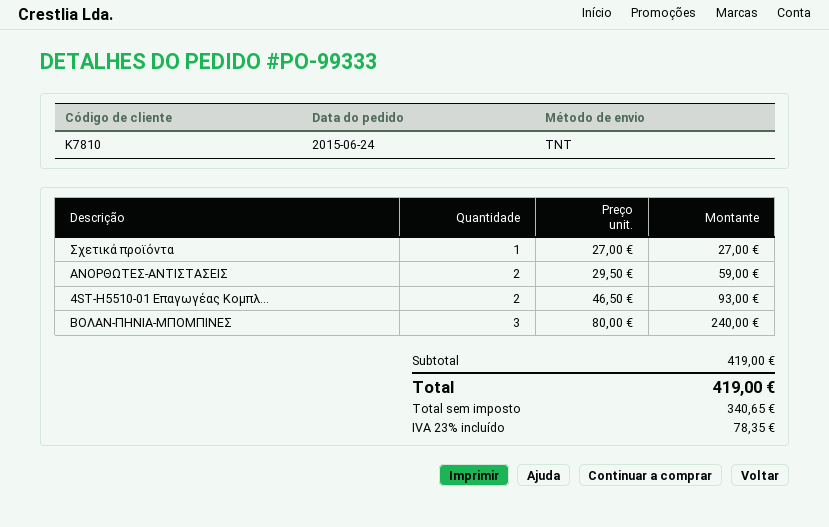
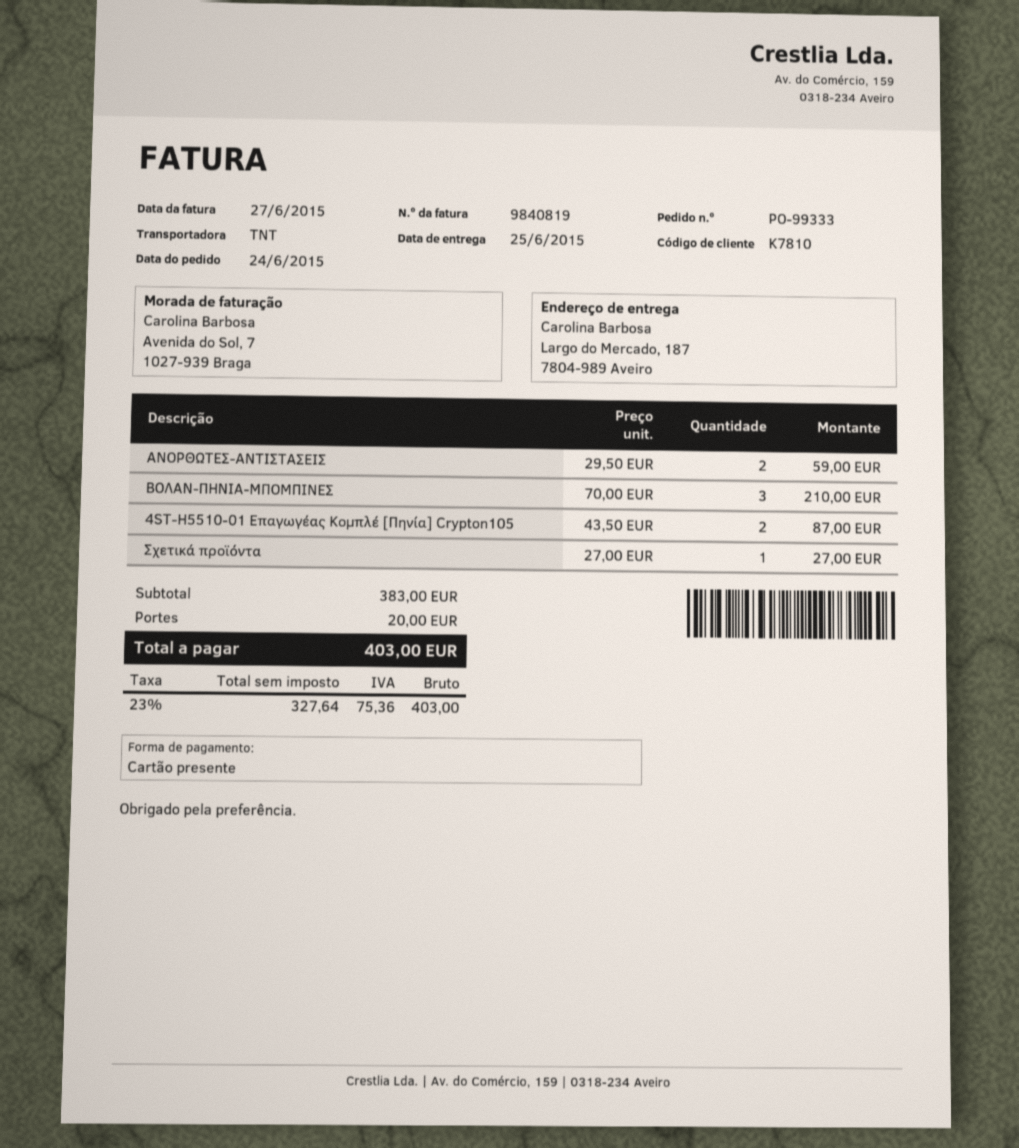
4ST-H5510-01 Επαγωγέας Κομπλ...: 2 x 46.50 = 93.00 -> 2 x 43.50 = 87.00
ΒΟΛΑΝ-ΠΗΝΙΑ-ΜΠΟΜΠΙΝΕΣ: 3 x 80.00 = 240.00 -> 3 x 70.00 = 210.00
subtotal: 419.00 -> 383.00
shipping: none -> 20.00
net: 340.65 -> 327.64
tax: 23% = 78.35 -> 23% = 75.36
total: 419.00 -> 403.00

